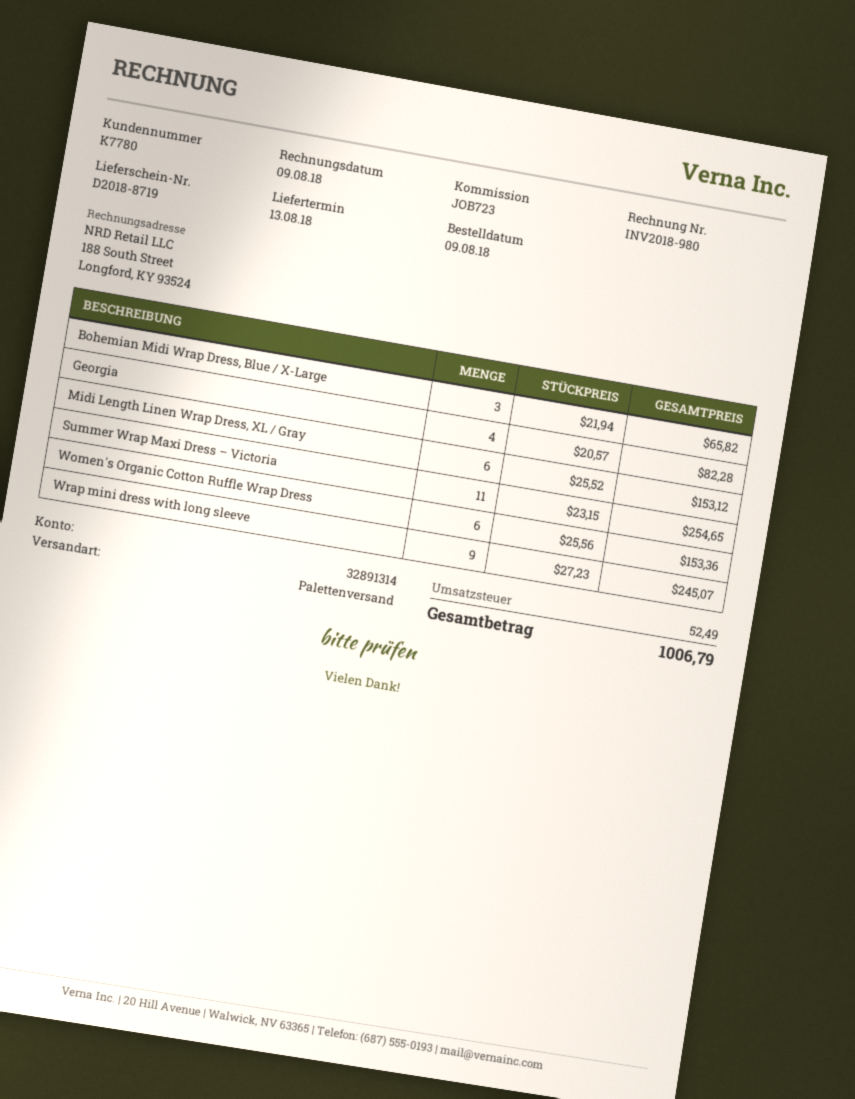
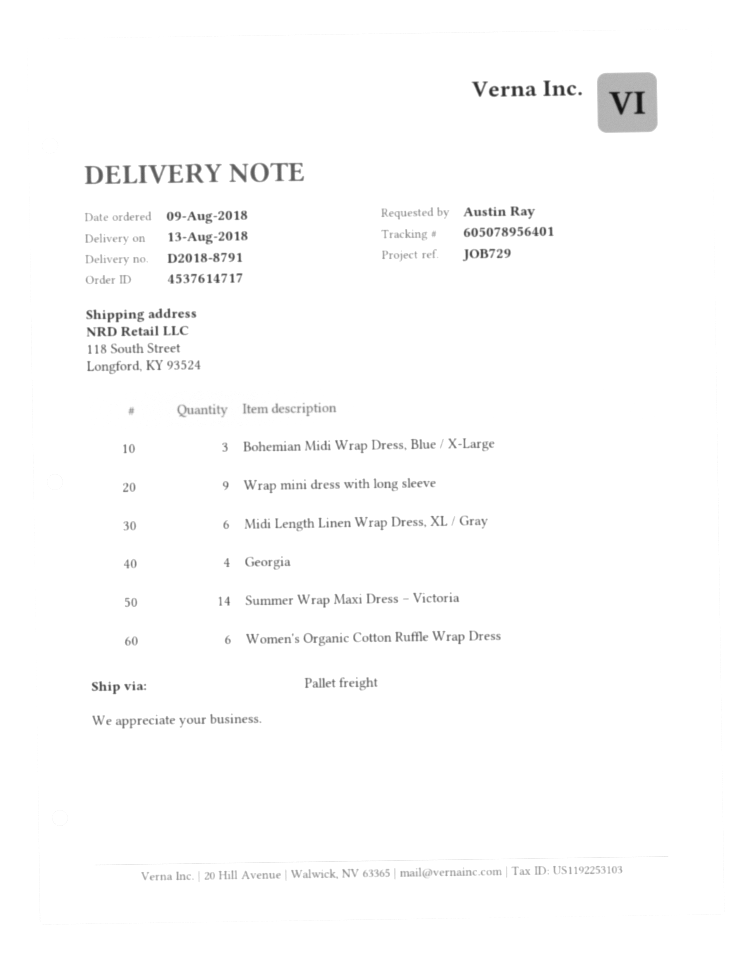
delivery note number: D2018-8719 -> D2018-8791
reference: JOB723 -> JOB729
Summer Wrap Maxi Dress – Victoria: 11 -> 14

